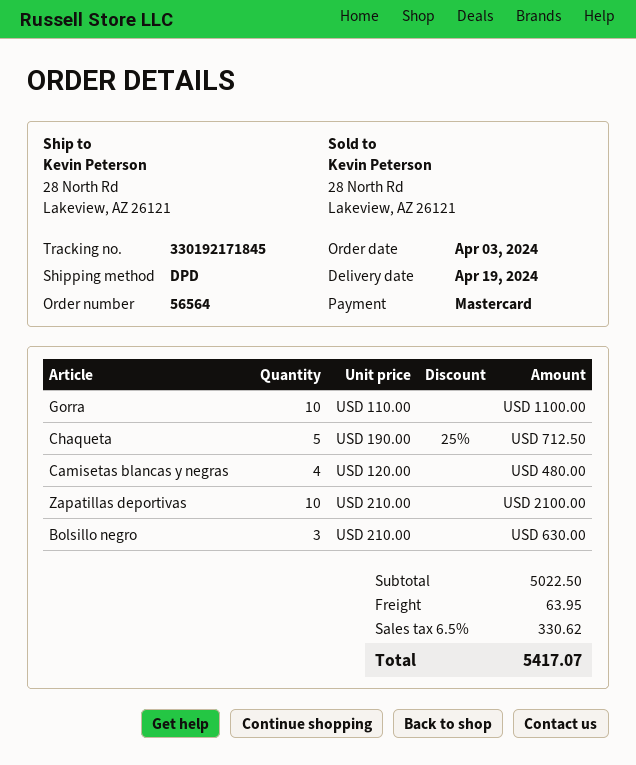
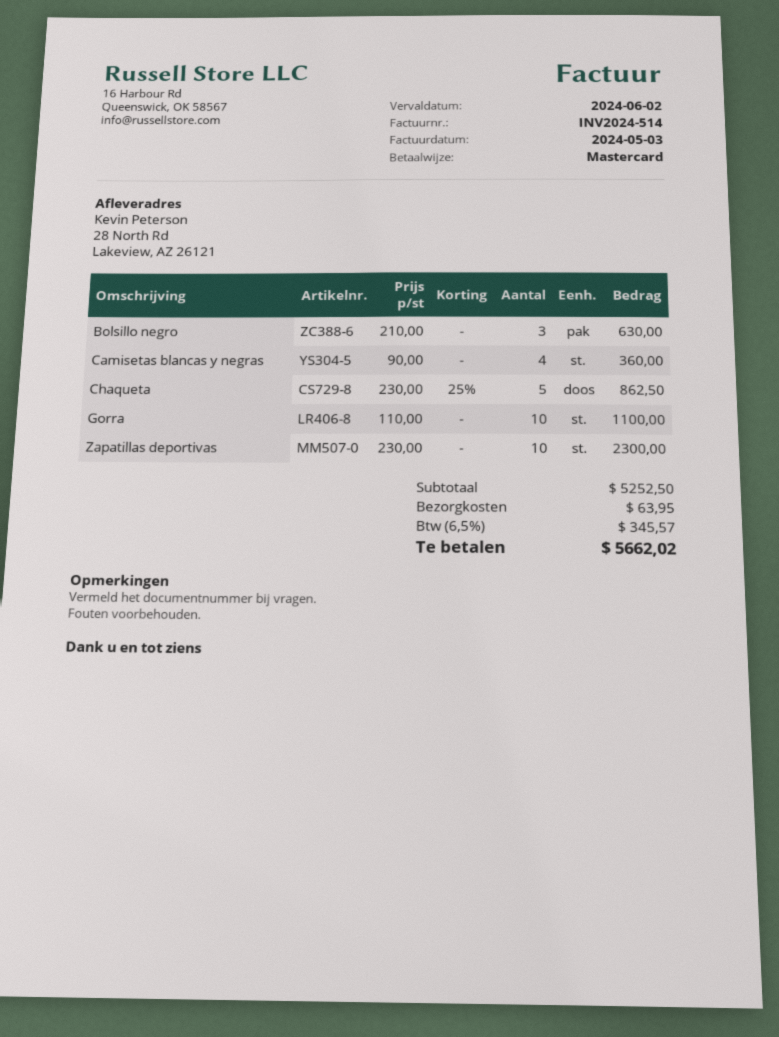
Chaqueta: 5 x 190.00 - 25% = 712.50 -> 5 x 230.00 - 25% = 862.50
Camisetas blancas y negras: 4 x 120.00 = 480.00 -> 4 x 90.00 = 360.00
Zapatillas deportivas: 10 x 210.00 = 2100.00 -> 10 x 230.00 = 2300.00
subtotal: 5022.50 -> 5252.50
tax: 6.5% = 330.62 -> 6.5% = 345.57
total: 5417.07 -> 5662.02

